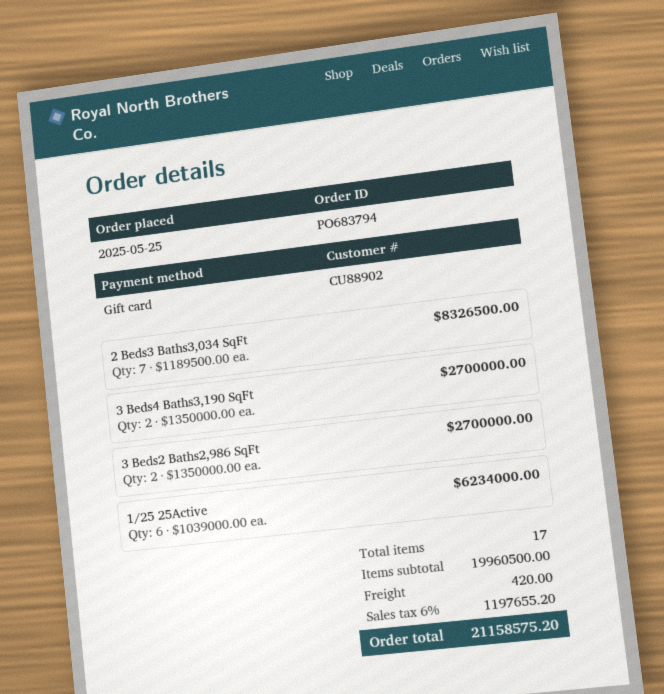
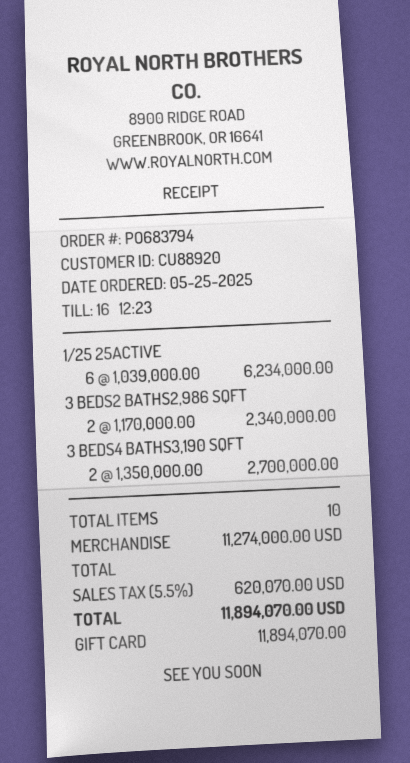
customer number: CU88902 -> CU88920
2 Beds3 Baths3,034 SqFt: 7 x 1189500.00 = 8326500.00 -> none
3 Beds2 Baths2,986 SqFt: 2 x 1350000.00 = 2700000.00 -> 2 x 1170000.00 = 2340000.00
total quantity: 17 -> 10
subtotal: 19960500.00 -> 11274000.00
shipping: 420.00 -> none
tax: 6% = 1197655.20 -> 5.5% = 620070.00
total: 21158575.20 -> 11894070.00

